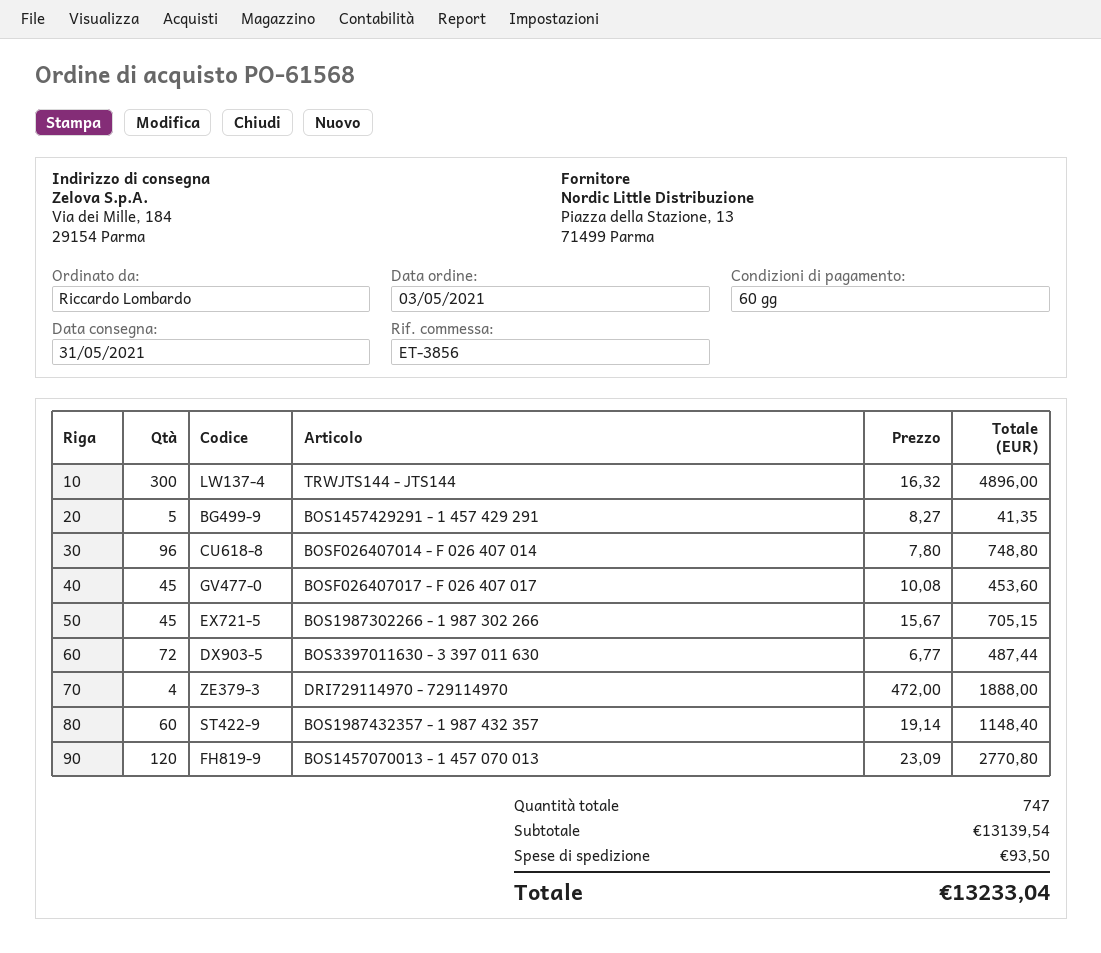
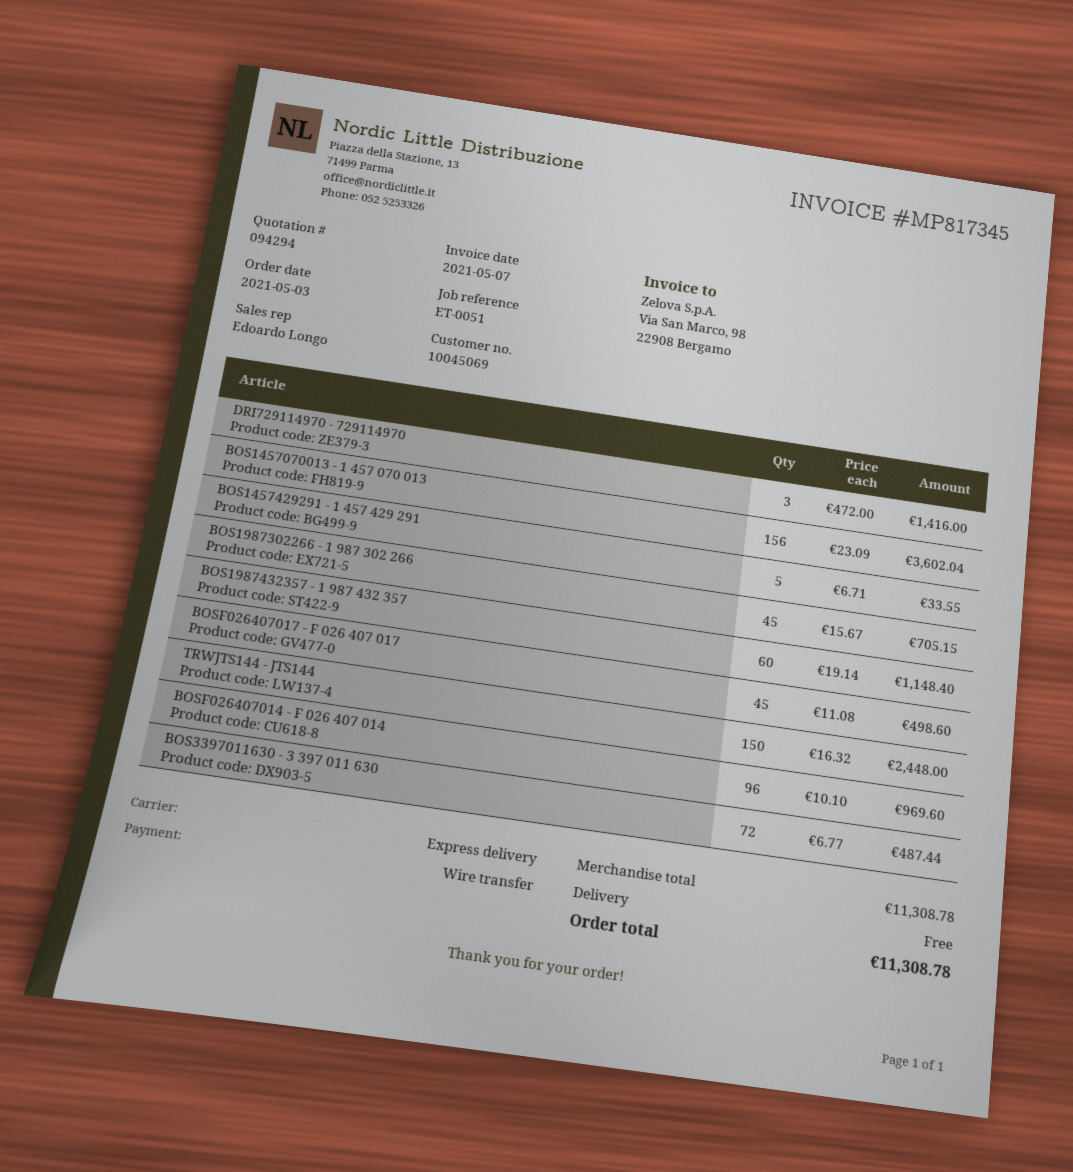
reference: ET-3856 -> ET-0051
TRWJTS144 - JTS144: 300 x 16.32 = 4896.00 -> 150 x 16.32 = 2448.00
BOS1457429291 - 1 457 429 291: 5 x 8.27 = 41.35 -> 5 x 6.71 = 33.55
BOSF026407014 - F 026 407 014: 96 x 7.80 = 748.80 -> 96 x 10.10 = 969.60
BOSF026407017 - F 026 407 017: 45 x 10.08 = 453.60 -> 45 x 11.08 = 498.60
DRI729114970 - 729114970: 4 x 472.00 = 1888.00 -> 3 x 472.00 = 1416.00
BOS1457070013 - 1 457 070 013: 120 x 23.09 = 2770.80 -> 156 x 23.09 = 3602.04
subtotal: 13139.54 -> 11308.78
shipping: 93.50 -> 0.00
total: 13233.04 -> 11308.78

